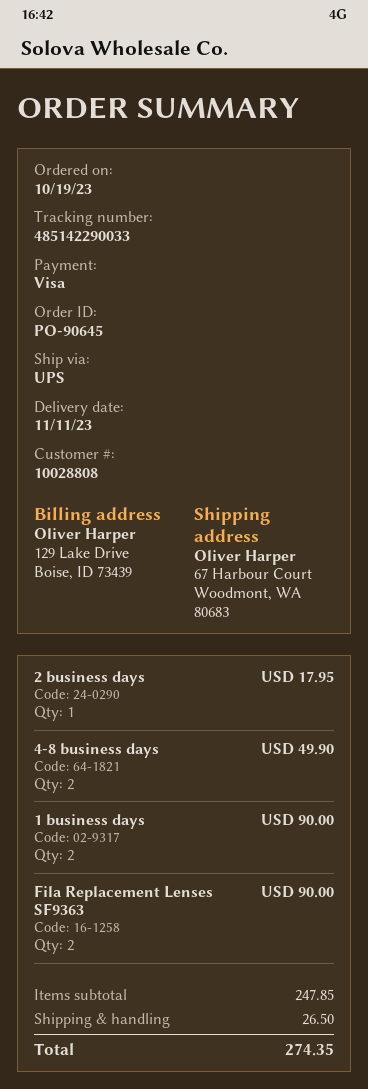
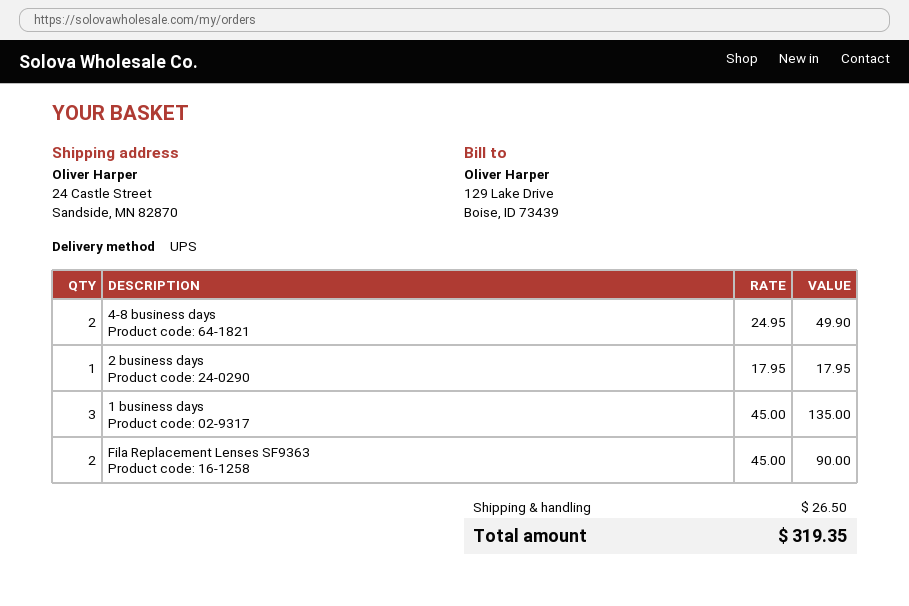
ship to: 67 Harbour Court, Woodmont, WA 80683 -> 24 Castle Street, Sandside, MN 82870
1 business days: 2 for 90.00 -> 3 for 135.00
total: 274.35 -> 319.35

